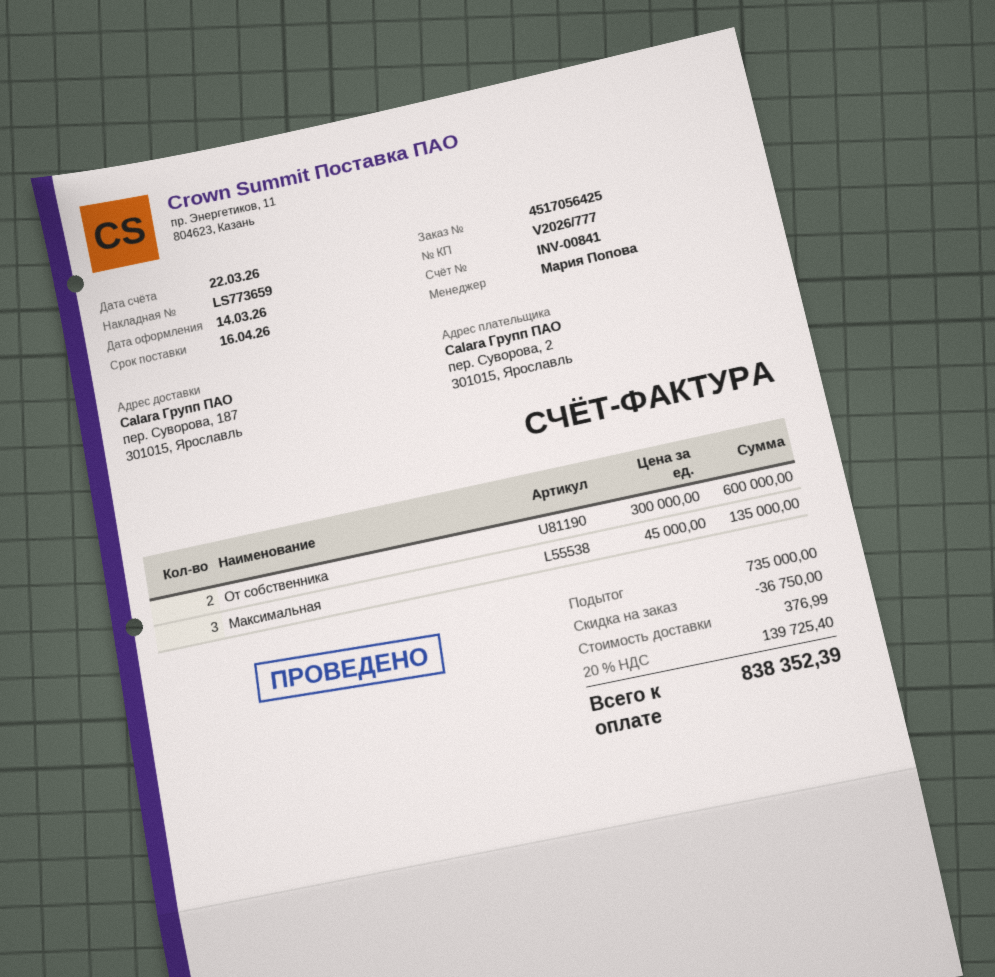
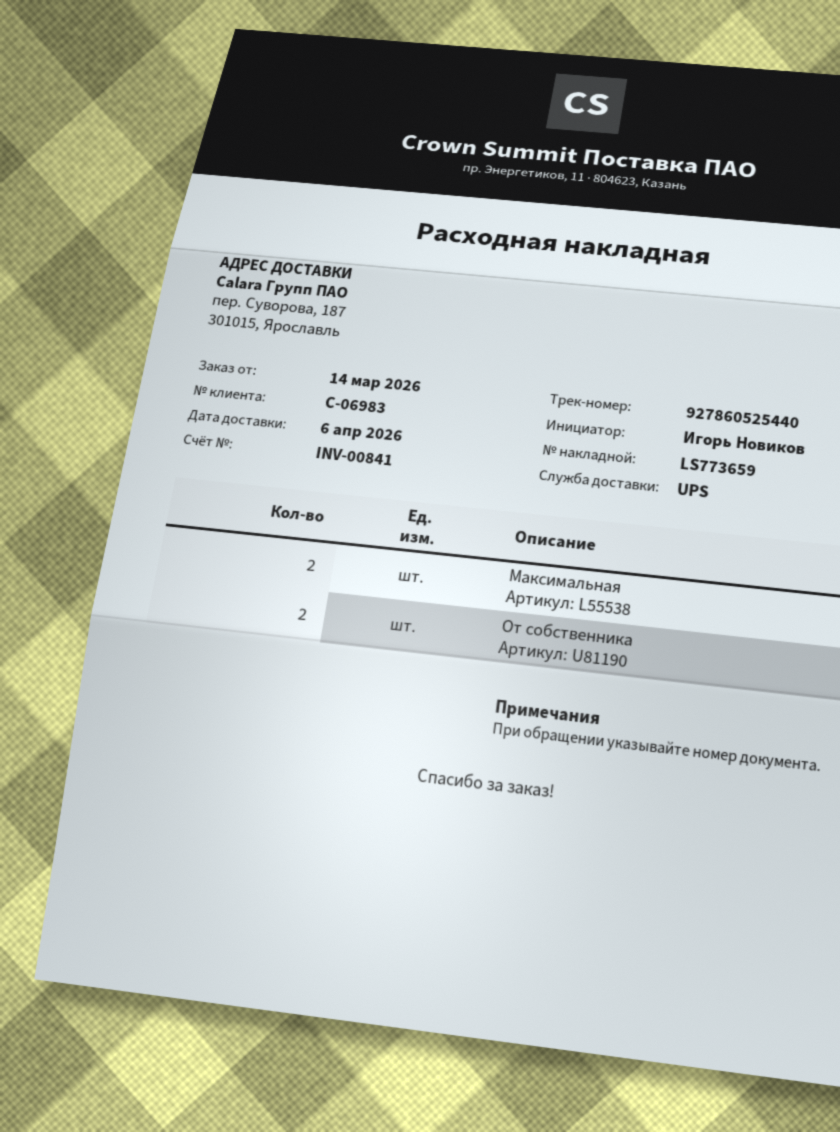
delivery date: 2026-04-16 -> 2026-04-06
Максимальная: 3 -> 2

